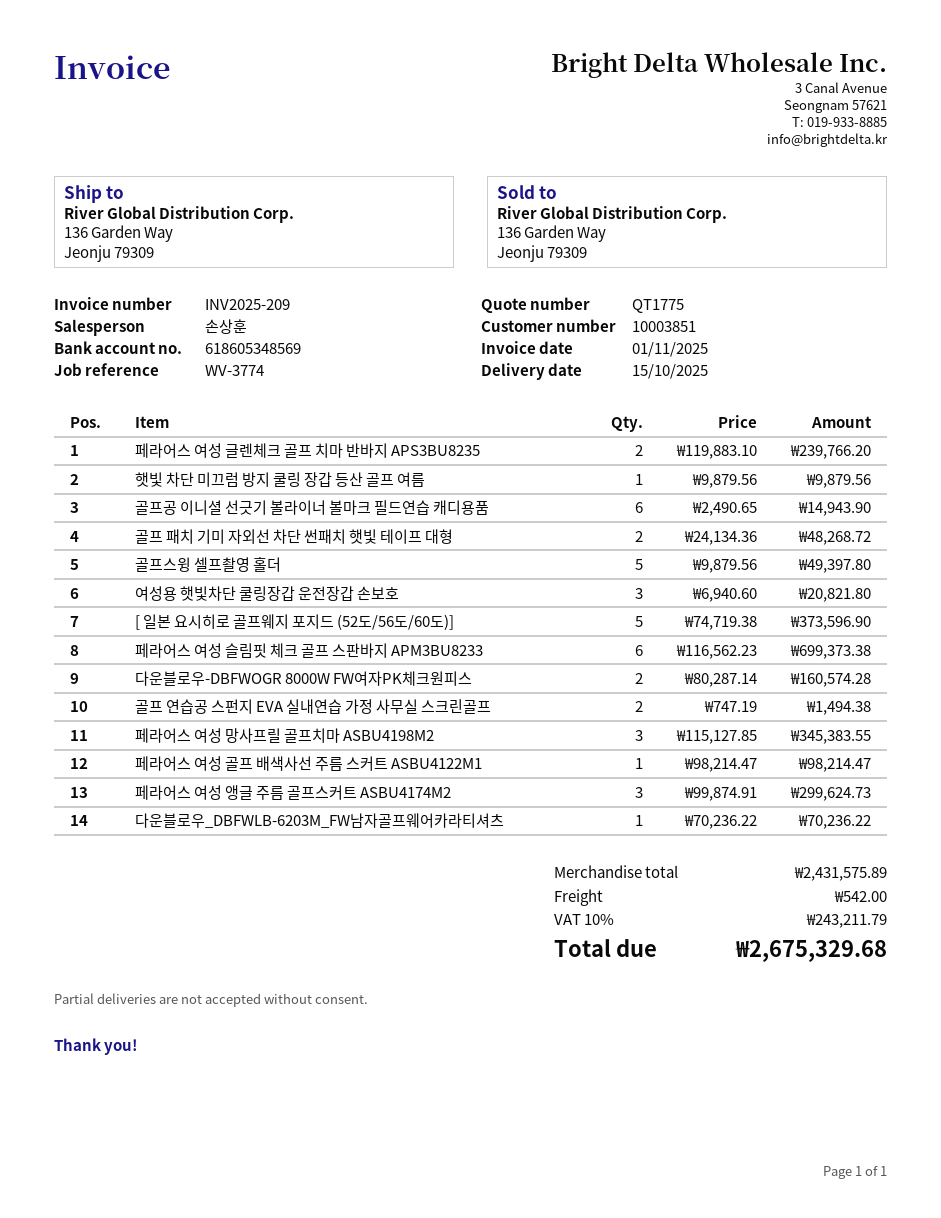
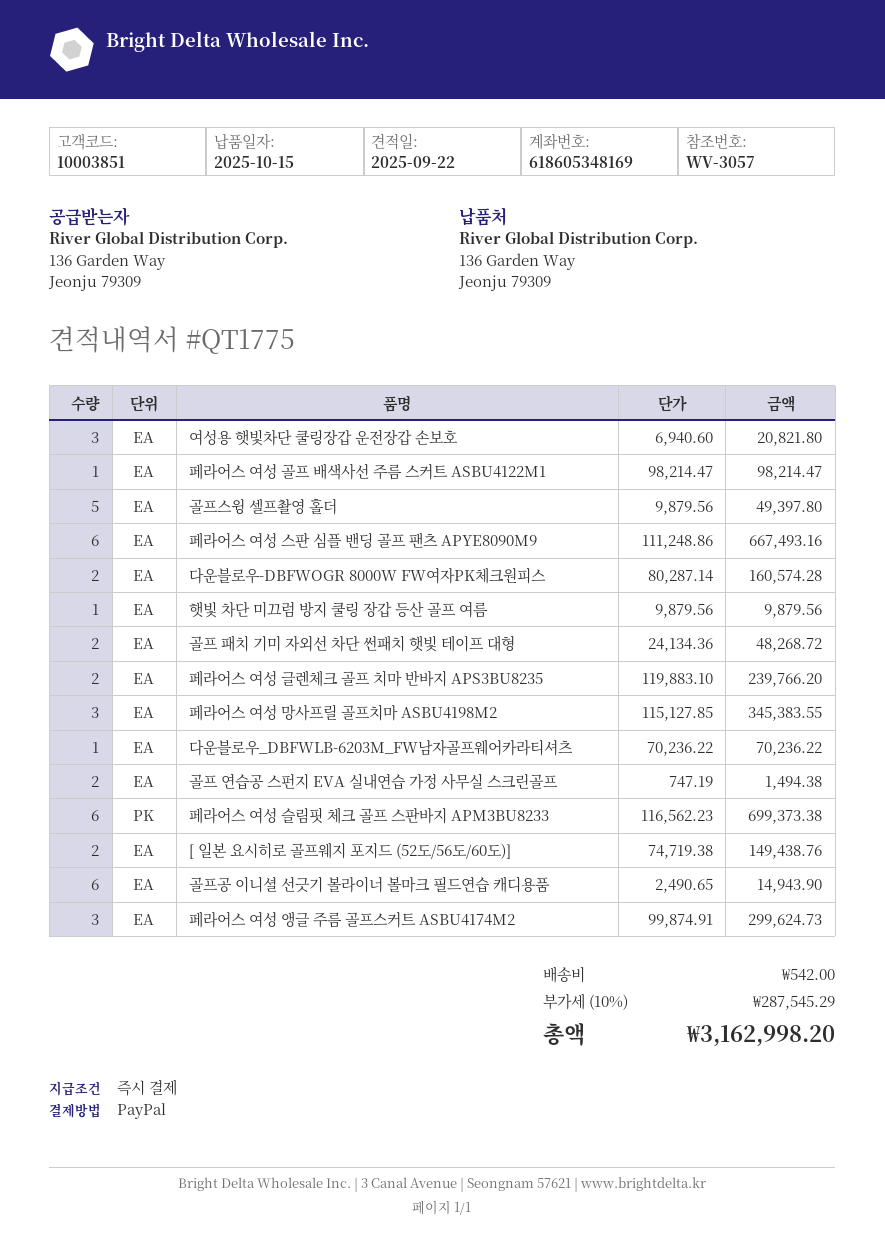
reference: WV-3774 -> WV-3057
bank account: 618605348569 -> 618605348169
[ 일본 요시히로 골프웨지 포지드 (52도/56도/60도)]: 5 x 74719.38 = 373596.90 -> 2 x 74719.38 = 149438.76
페라어스 여성 스판 심플 밴딩 골프 팬츠 APYE8090M9: none -> 6 x 111248.86 = 667493.16
tax: 10% = 243211.79 -> 10% = 287545.29
total: 2675329.68 -> 3162998.20

